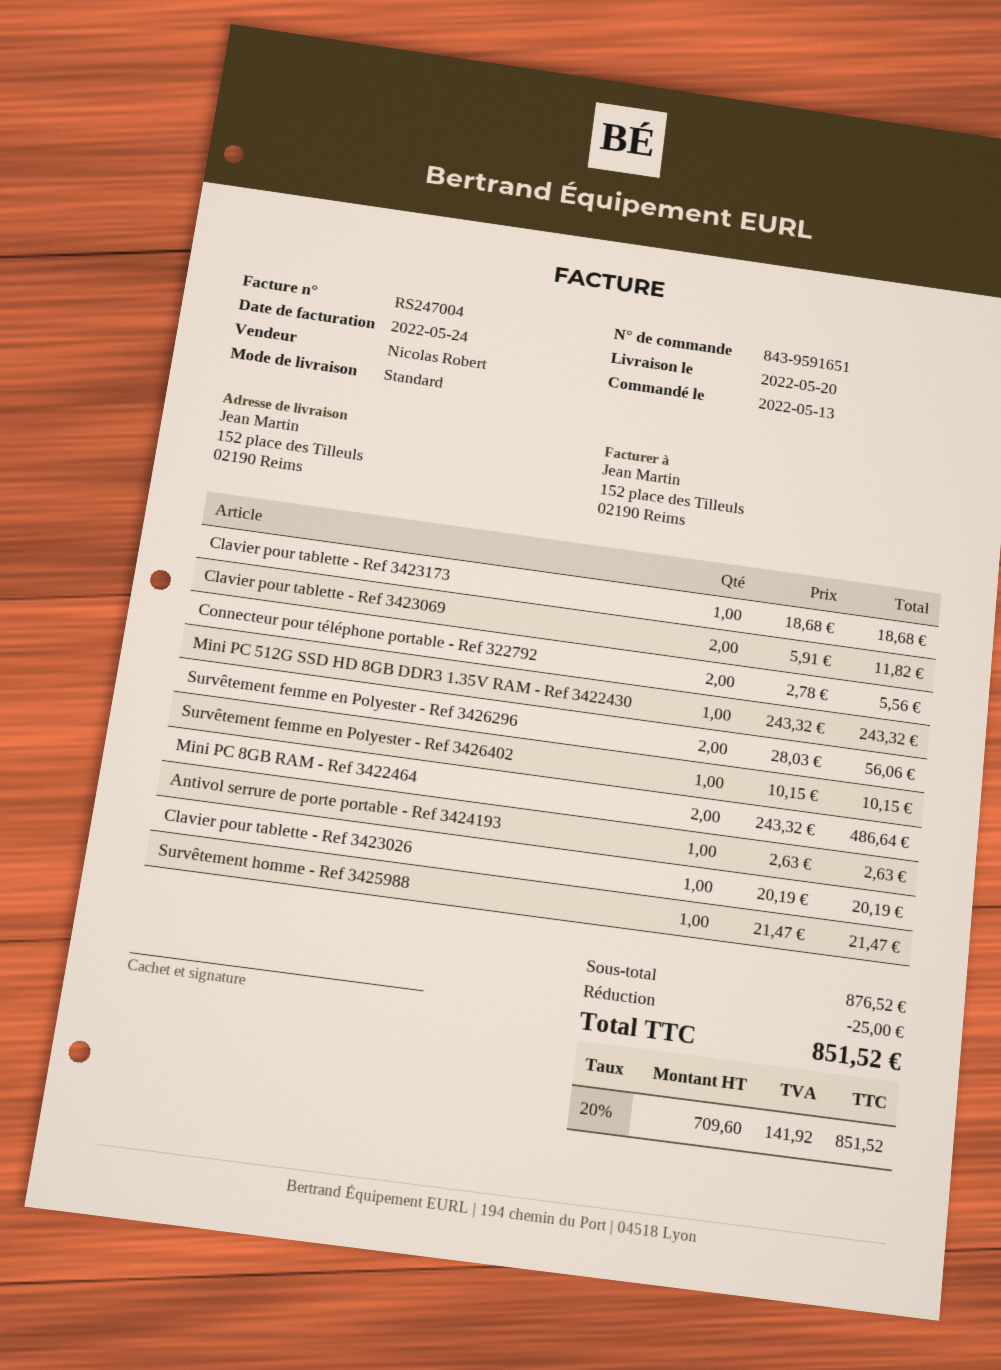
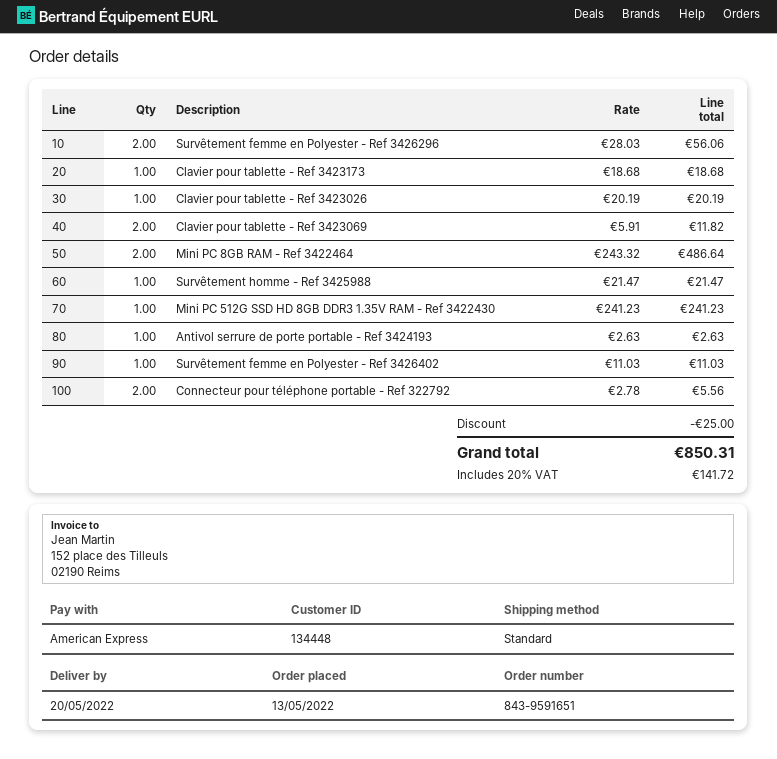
Mini PC 512G SSD HD 8GB DDR3 1.35V RAM - Ref 3422430: 1 x 243.32 = 243.32 -> 1 x 241.23 = 241.23
Survêtement femme en Polyester - Ref 3426402: 1 x 10.15 = 10.15 -> 1 x 11.03 = 11.03
tax: 20% = 141.92 -> 20% = 141.72
total: 851.52 -> 850.31

